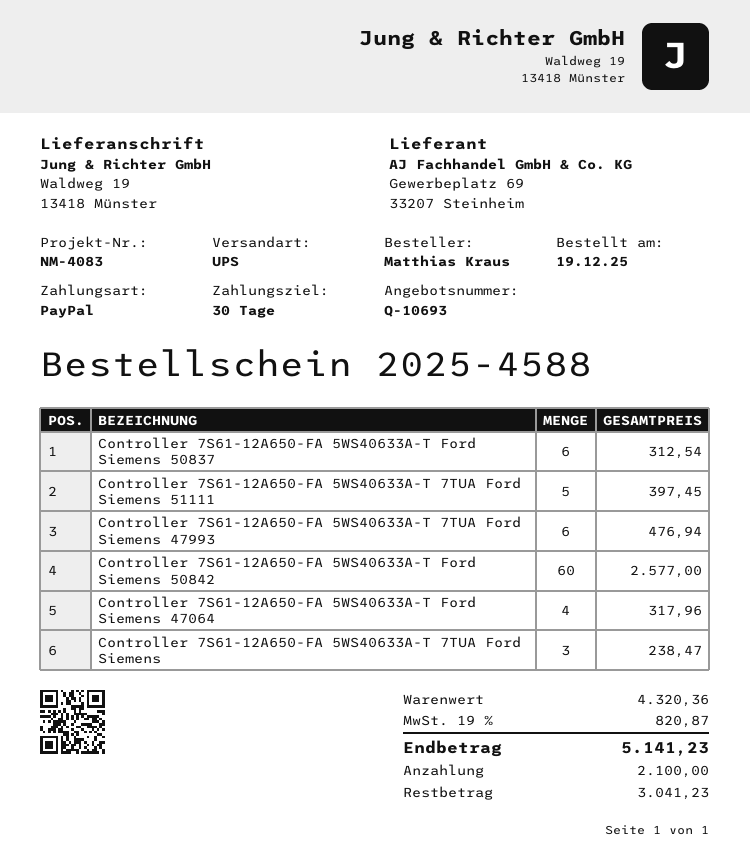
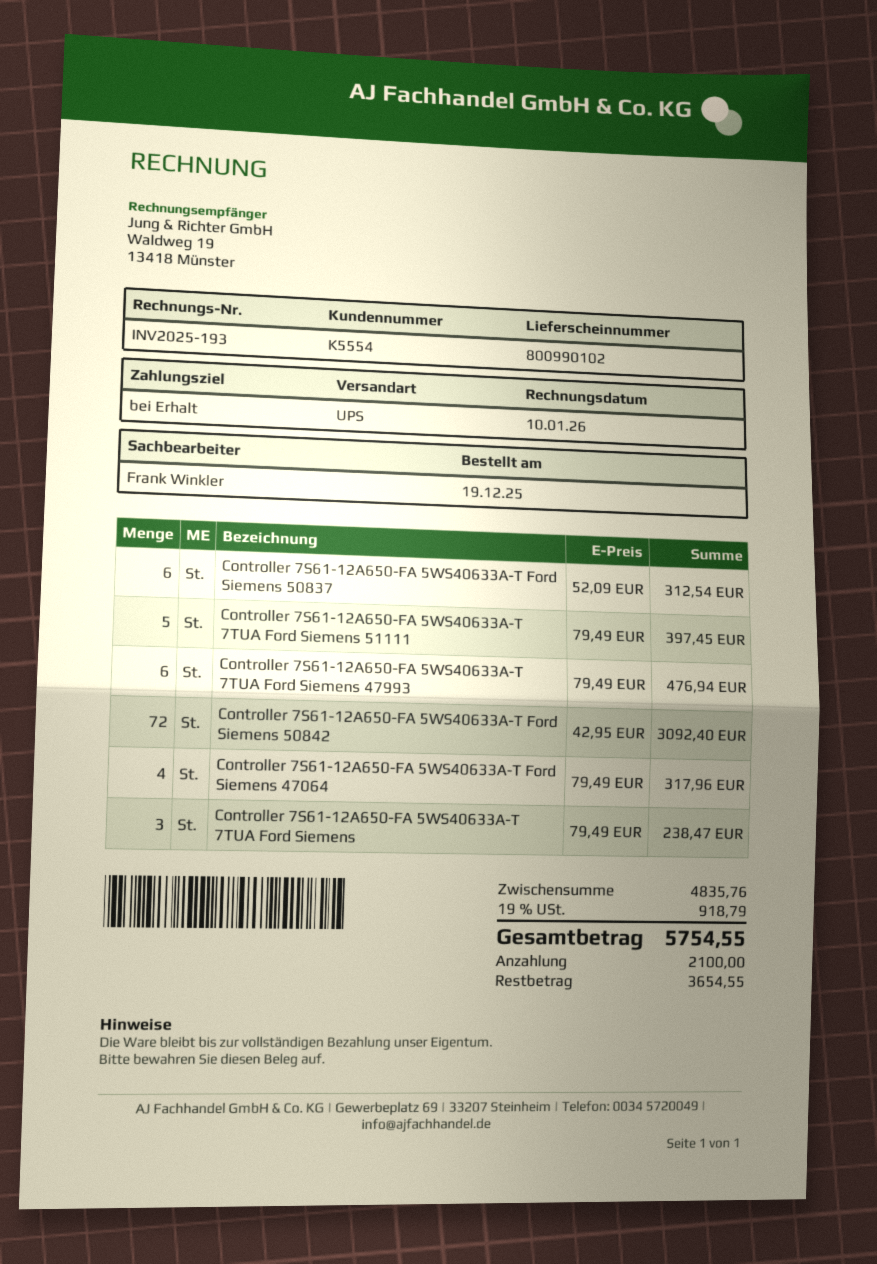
payment terms: 30 days -> on receipt
Controller 7S61-12A650-FA 5WS40633A-T Ford Siemens 50842: 60 for 2577.00 -> 72 for 3092.40
subtotal: 4320.36 -> 4835.76
tax: 19% = 820.87 -> 19% = 918.79
total: 5141.23 -> 5754.55
balance: 3041.23 -> 3654.55

